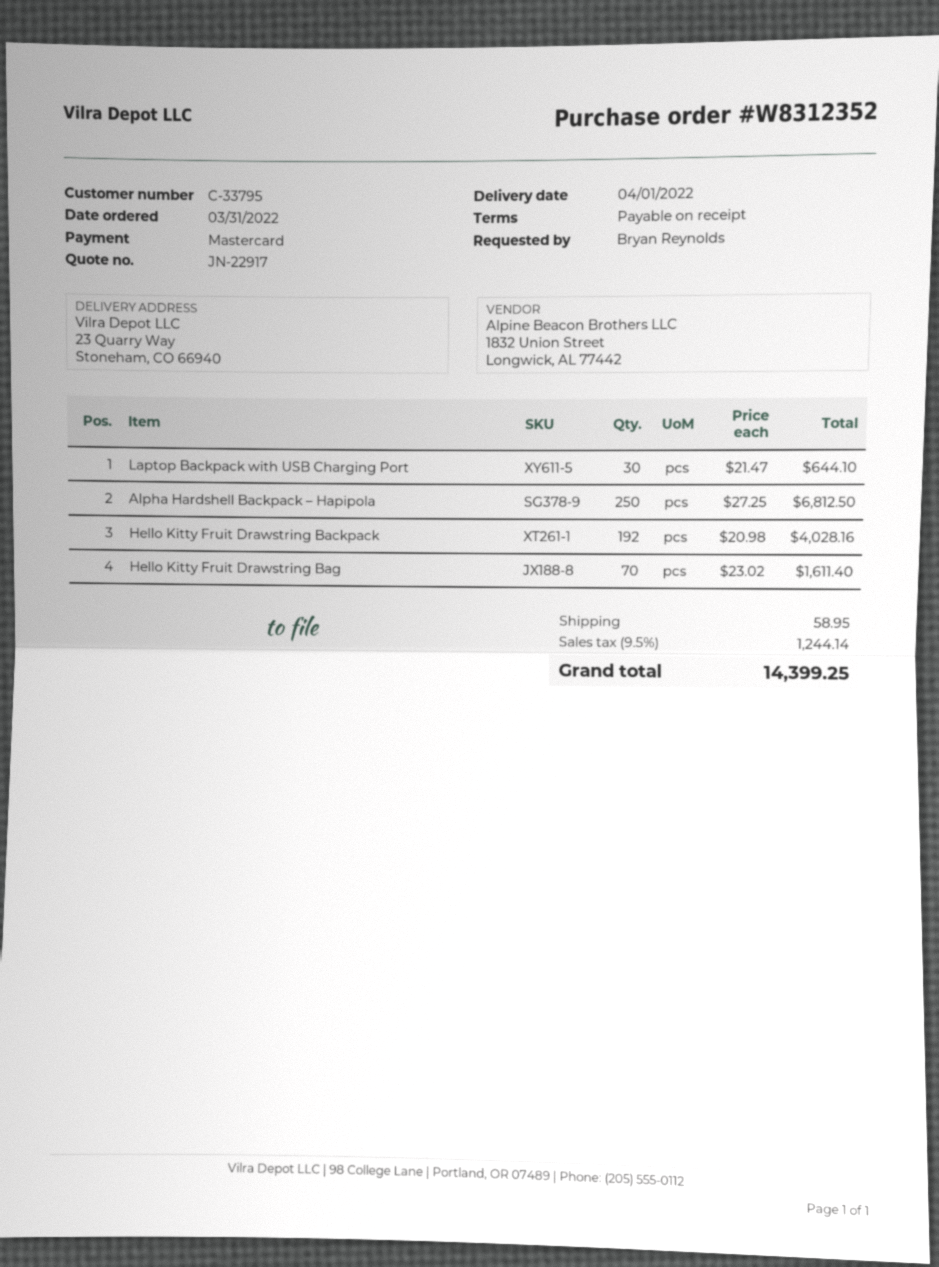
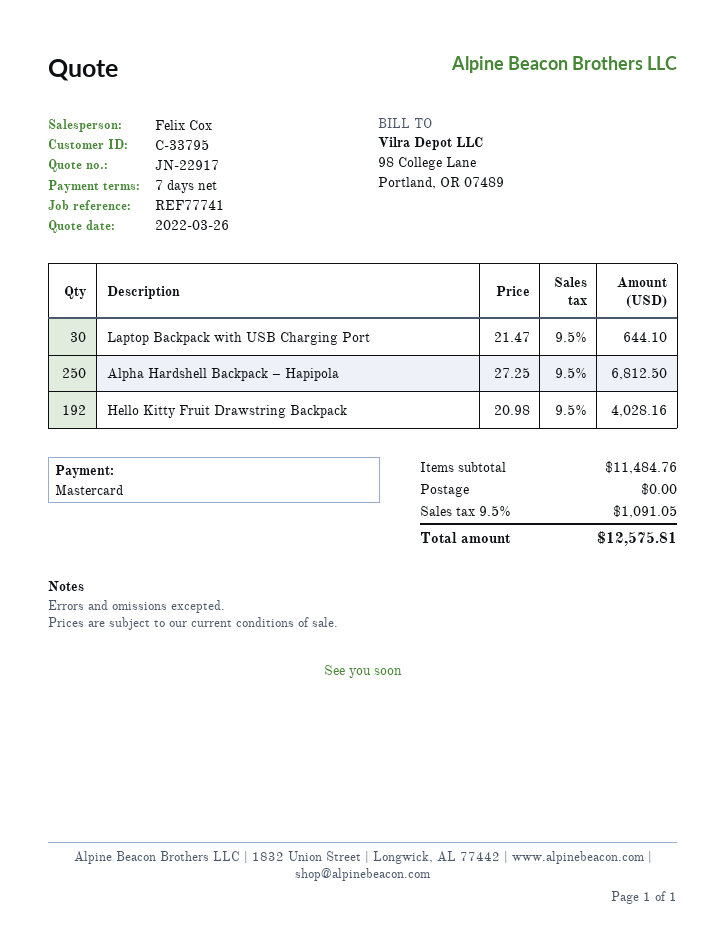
payment terms: on receipt -> 7 days
Hello Kitty Fruit Drawstring Bag: 70 x 23.02 = 1611.40 -> none
shipping: 58.95 -> 0.00
tax: 9.5% = 1244.14 -> 9.5% = 1091.05
total: 14399.25 -> 12575.81

